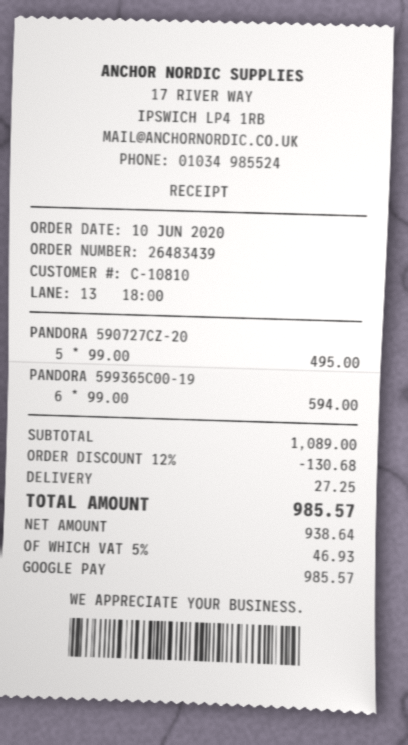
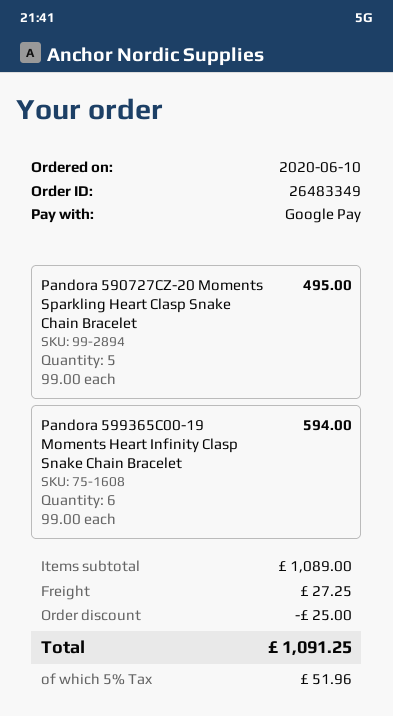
order number: 26483439 -> 26483349
discount: 130.68 -> 25.00
tax: 5% = 46.93 -> 5% = 51.96
total: 985.57 -> 1091.25

